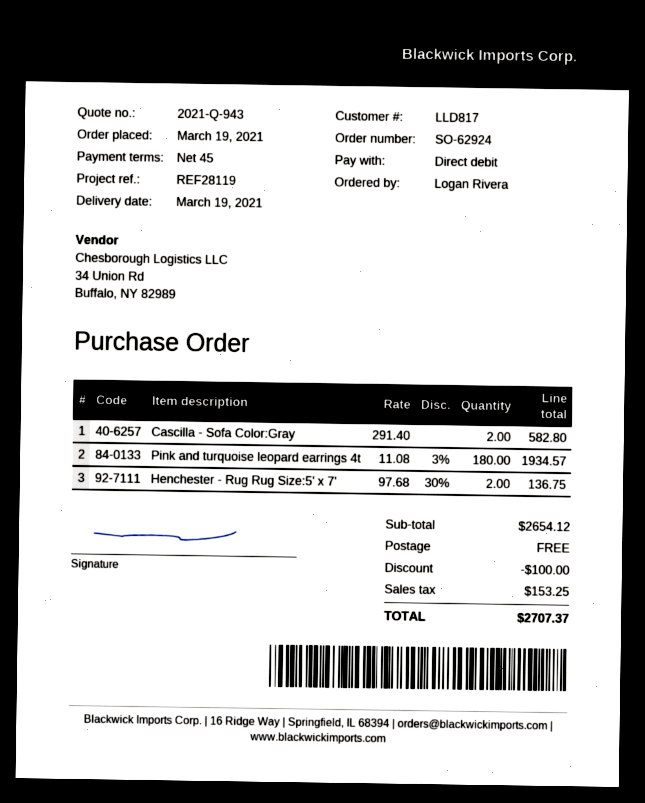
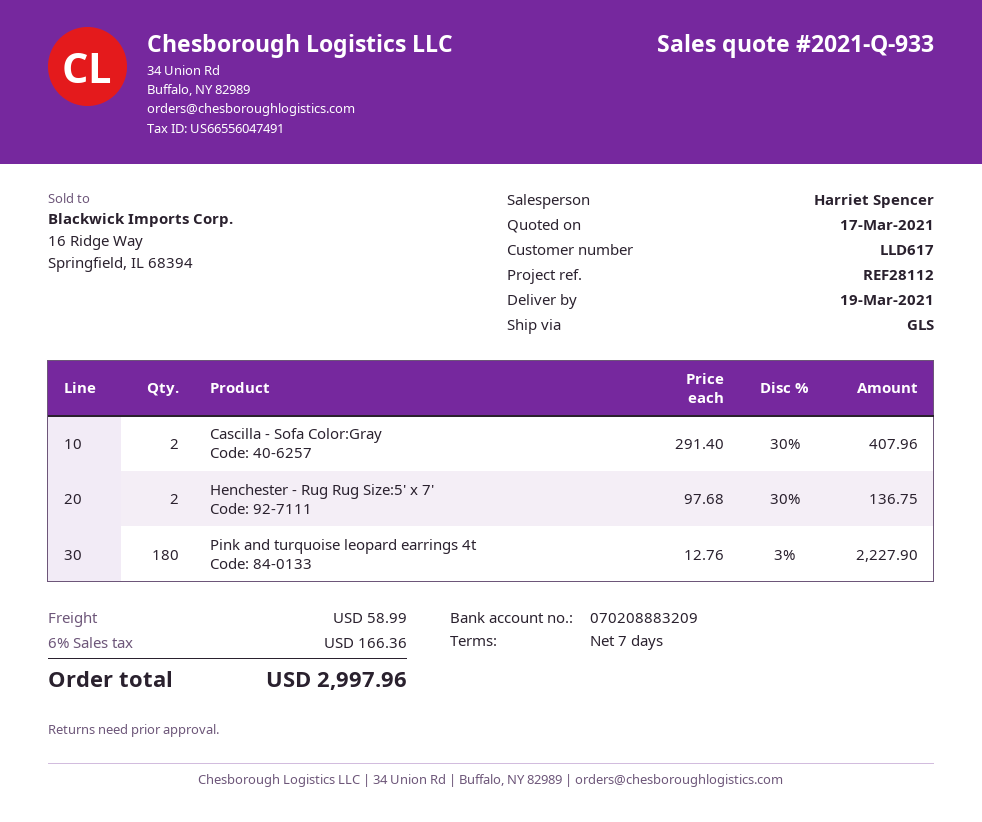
quote number: 2021-Q-943 -> 2021-Q-933
payment terms: 45 days -> 7 days
customer number: LLD817 -> LLD617
reference: REF28119 -> REF28112
Cascilla - Sofa Color:Gray: 2 x 291.40 = 582.80 -> 2 x 291.40 - 30% = 407.96
Pink and turquoise leopard earrings 4t: 180 x 11.08 - 3% = 1934.57 -> 180 x 12.76 - 3% = 2227.90
discount: 100.00 -> none
shipping: 0.00 -> 58.99
tax: 153.25 -> 166.36
total: 2707.37 -> 2997.96

